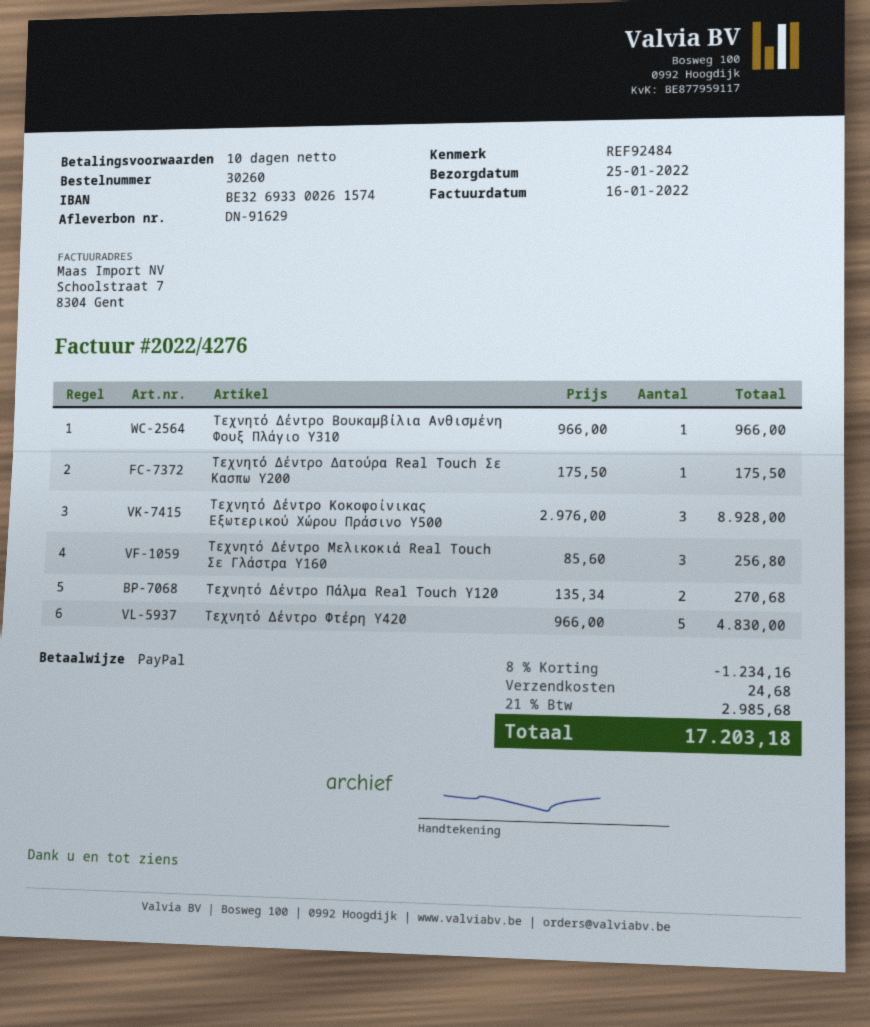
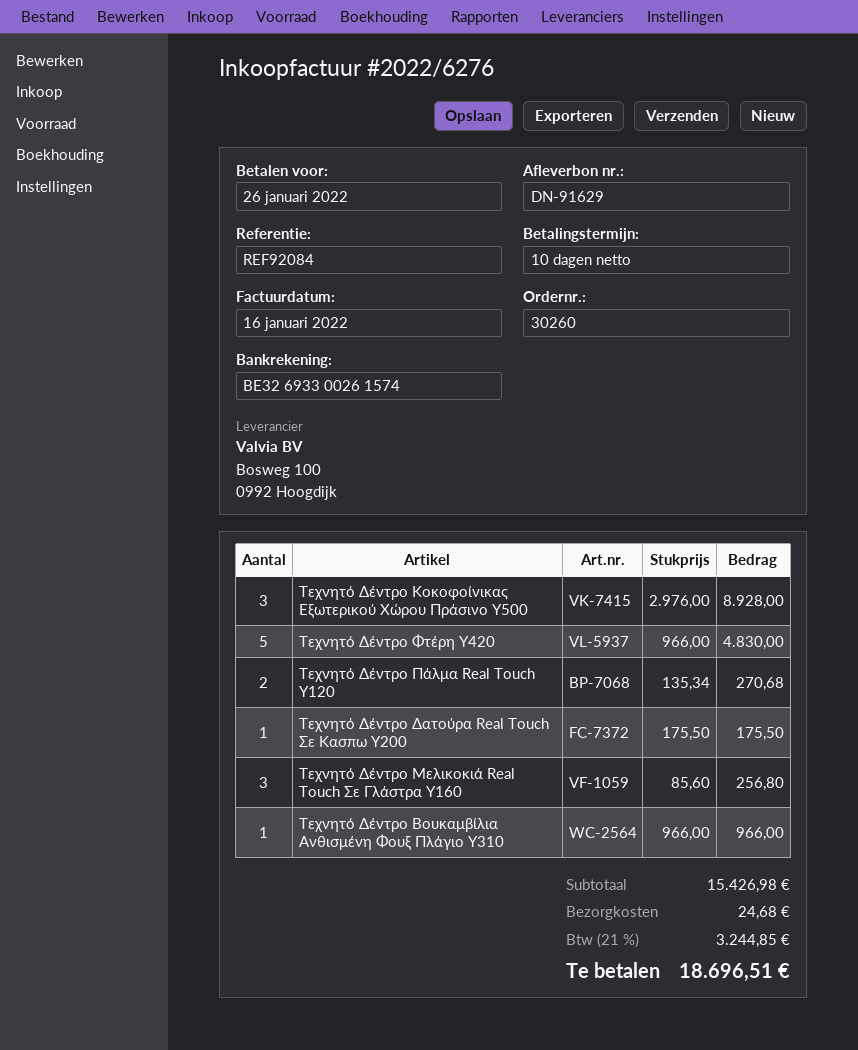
invoice number: 2022/4276 -> 2022/6276
reference: REF92484 -> REF92084
discount: 8% = 1234.16 -> none
tax: 21% = 2985.68 -> 21% = 3244.85
total: 17203.18 -> 18696.51

